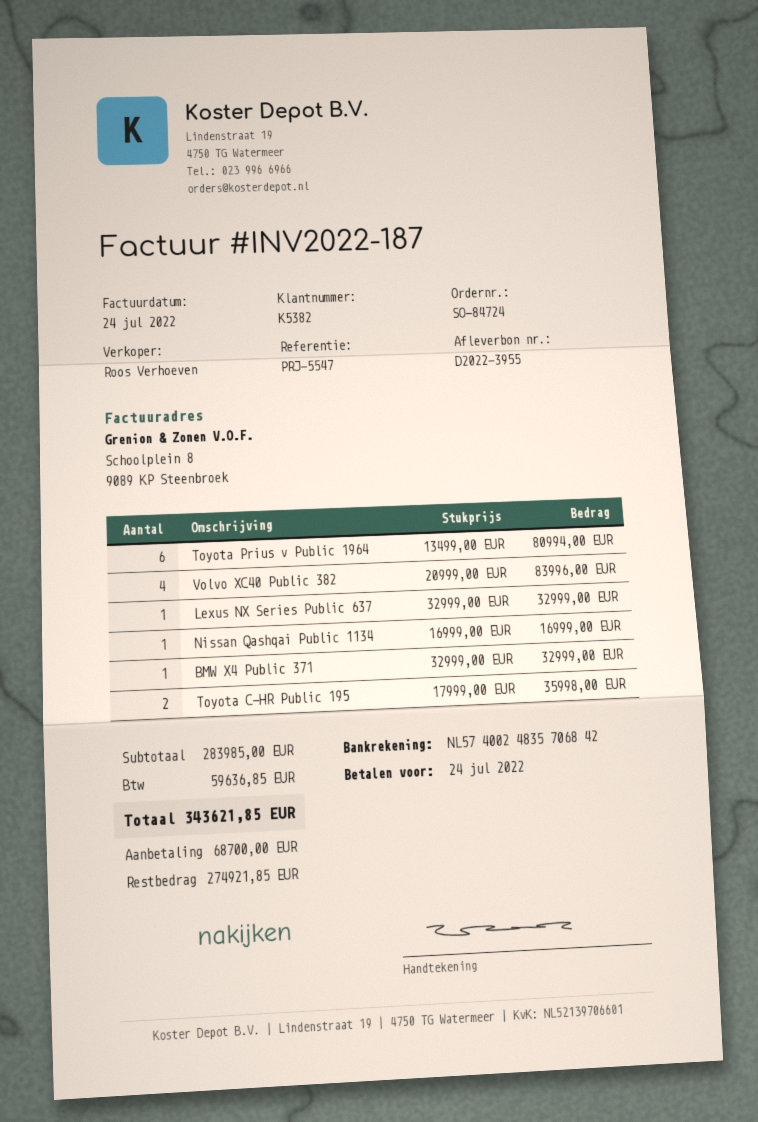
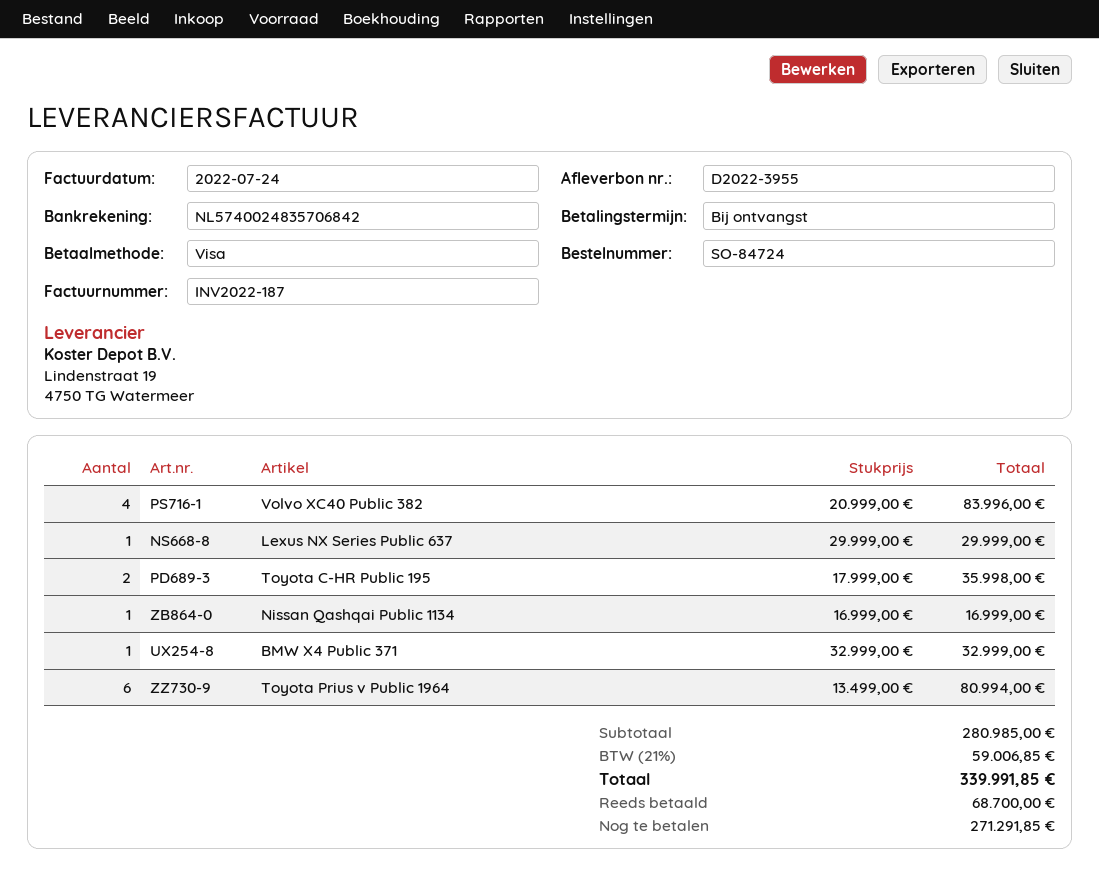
Lexus NX Series Public 637: 1 x 32999.00 = 32999.00 -> 1 x 29999.00 = 29999.00
subtotal: 283985.00 -> 280985.00
tax: 59636.85 -> 59006.85
total: 343621.85 -> 339991.85
balance: 274921.85 -> 271291.85

